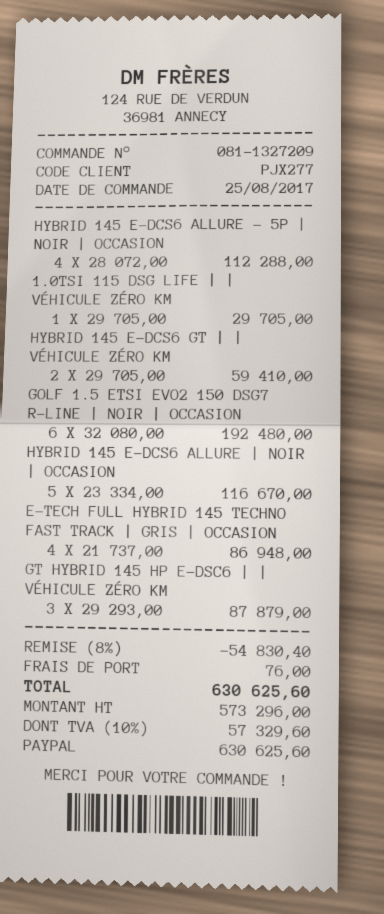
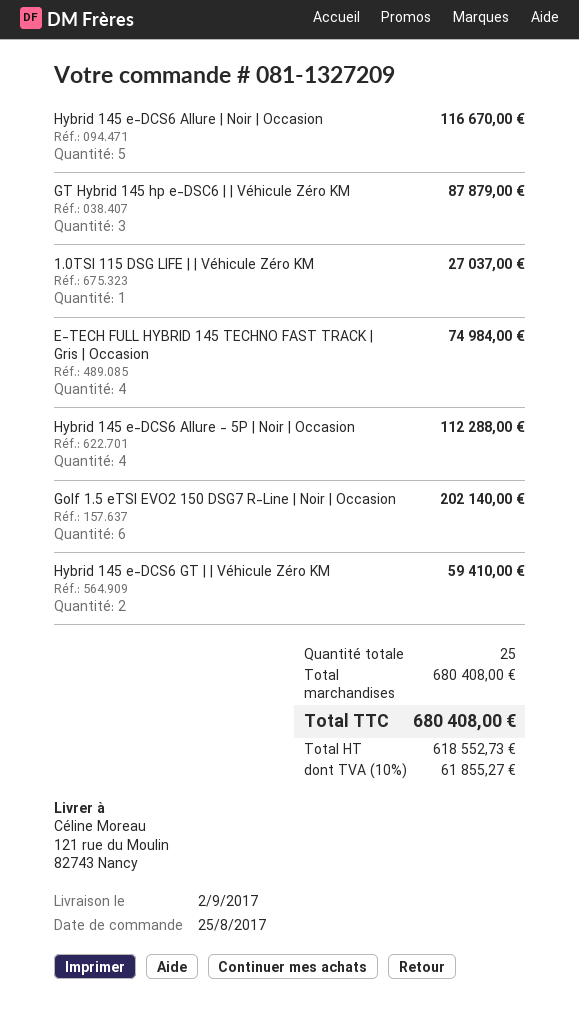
1.0TSI 115 DSG LIFE | | VÉHICULE ZÉRO KM: 1 for 29705.00 -> 1 for 27037.00
GOLF 1.5 ETSI EVO2 150 DSG7 R-LINE | NOIR | OCCASION: 6 for 192480.00 -> 6 for 202140.00
E-TECH FULL HYBRID 145 TECHNO FAST TRACK | GRIS | OCCASION: 4 for 86948.00 -> 4 for 74984.00
discount: 8% = 54830.40 -> none
shipping: 76.00 -> none
net: 573296.00 -> 618552.73
tax: 10% = 57329.60 -> 10% = 61855.27
total: 630625.60 -> 680408.00

